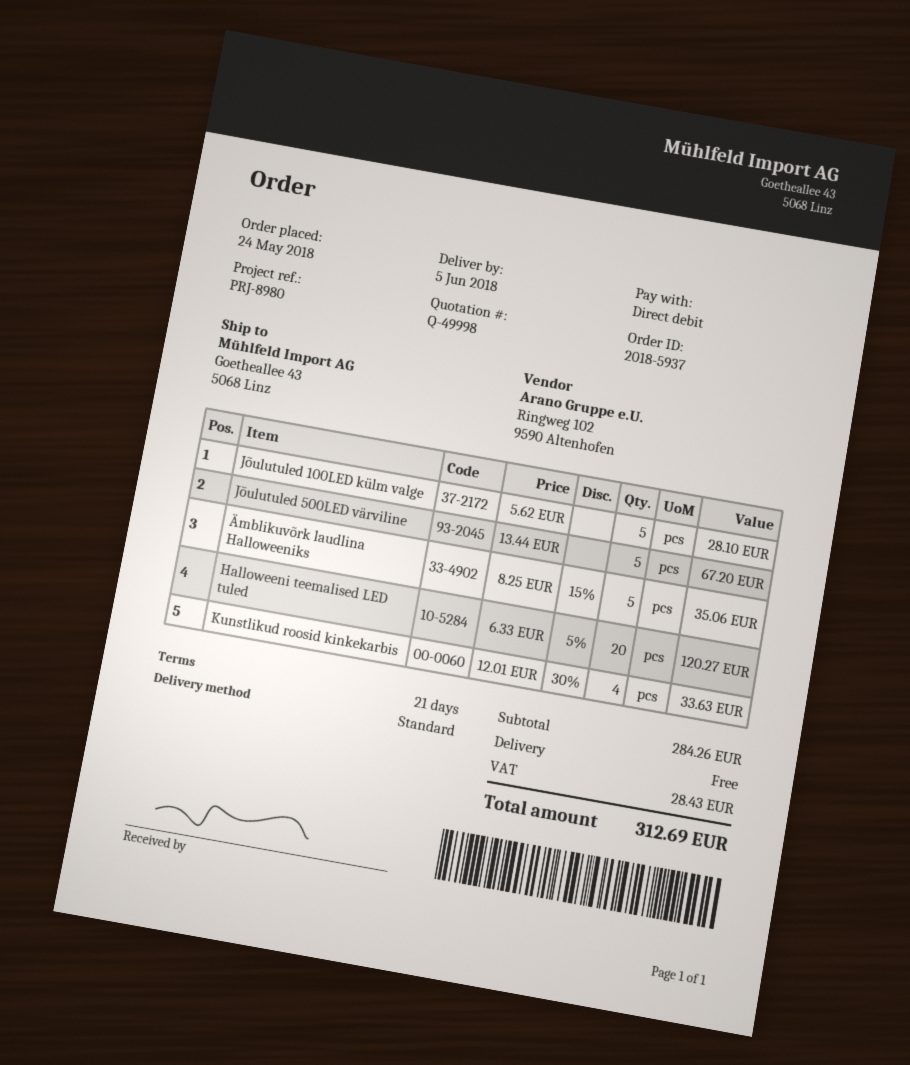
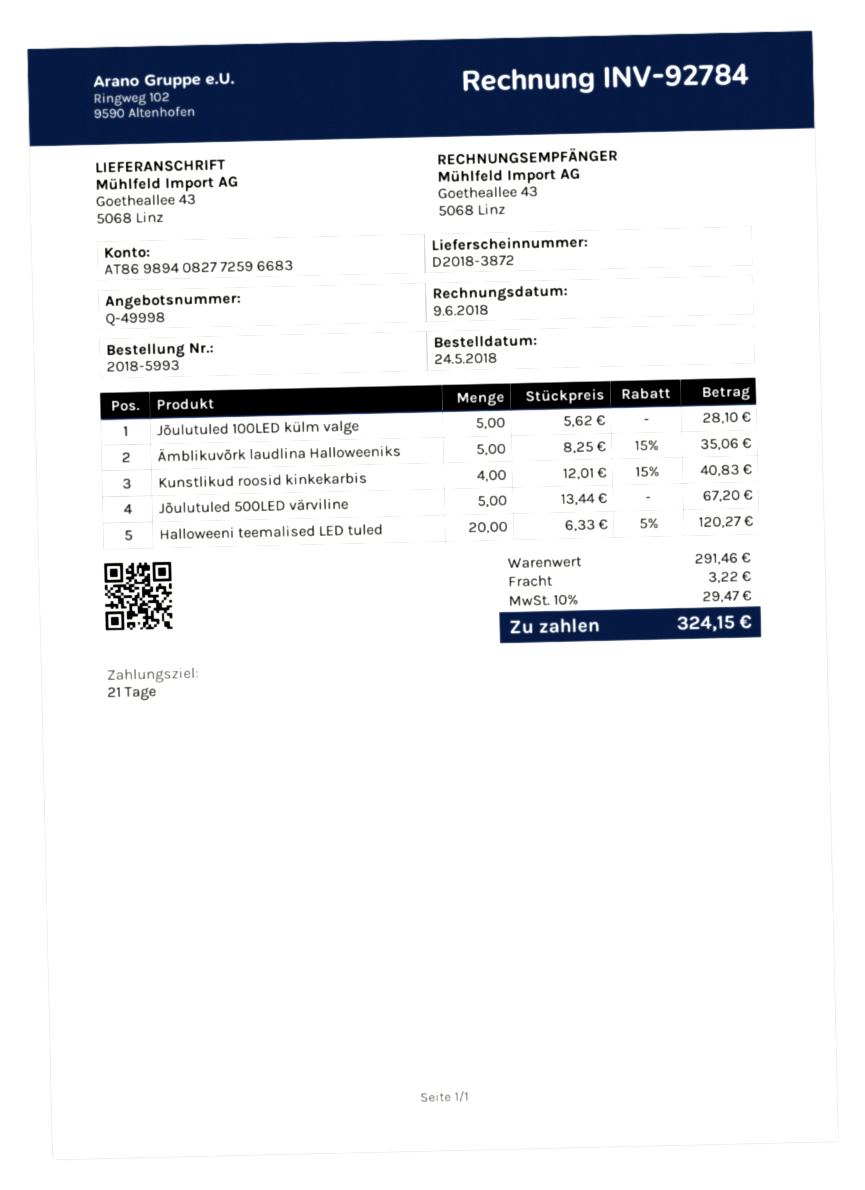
order number: 2018-5937 -> 2018-5993
Kunstlikud roosid kinkekarbis: 4 x 12.01 - 30% = 33.63 -> 4 x 12.01 - 15% = 40.83
subtotal: 284.26 -> 291.46
shipping: 0.00 -> 3.22
tax: 28.43 -> 29.47
total: 312.69 -> 324.15

